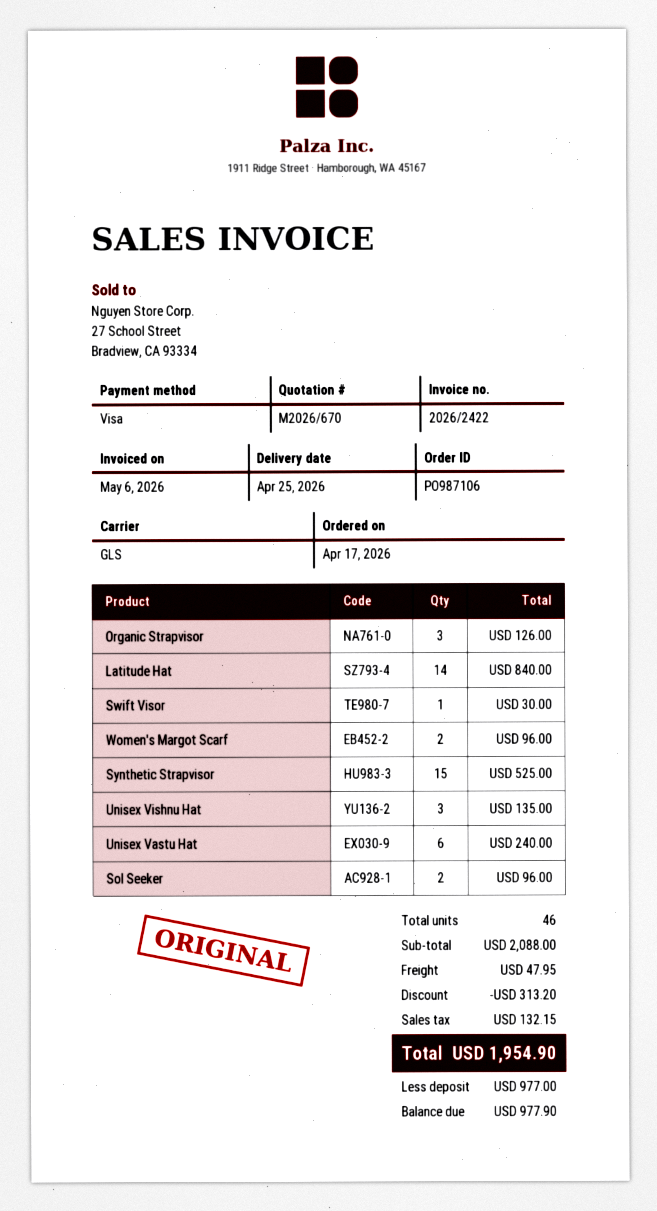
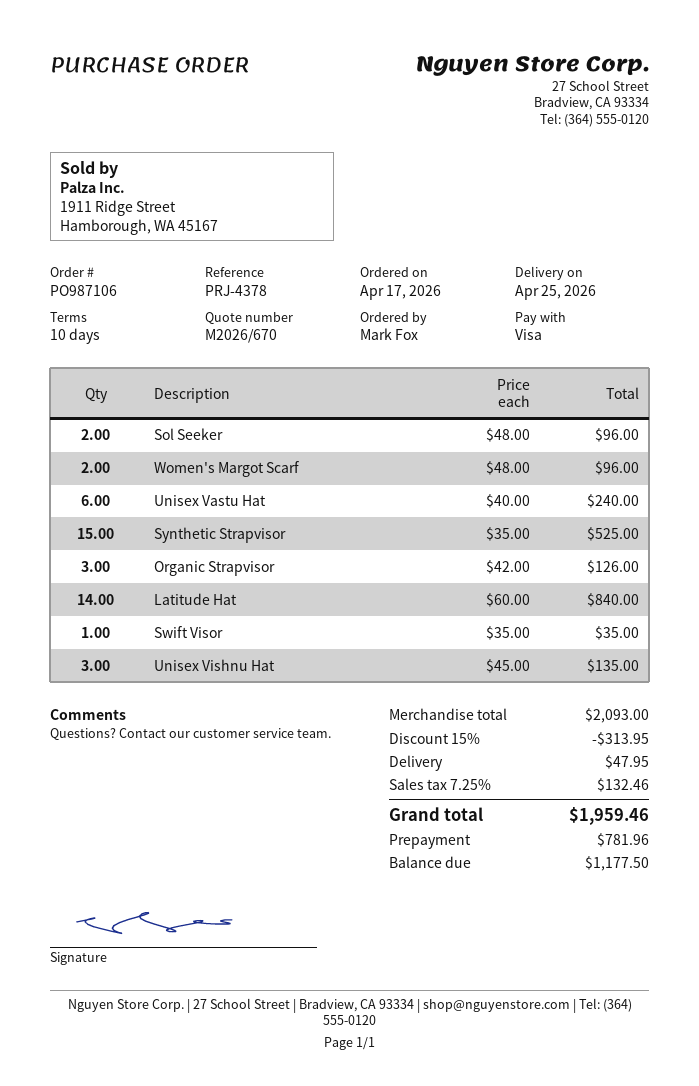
Swift Visor: 1 for 30.00 -> 1 for 35.00
subtotal: 2088.00 -> 2093.00
discount: 313.20 -> 313.95
tax: 132.15 -> 132.46
total: 1954.90 -> 1959.46
deposit: 977.00 -> 781.96
balance: 977.90 -> 1177.50

